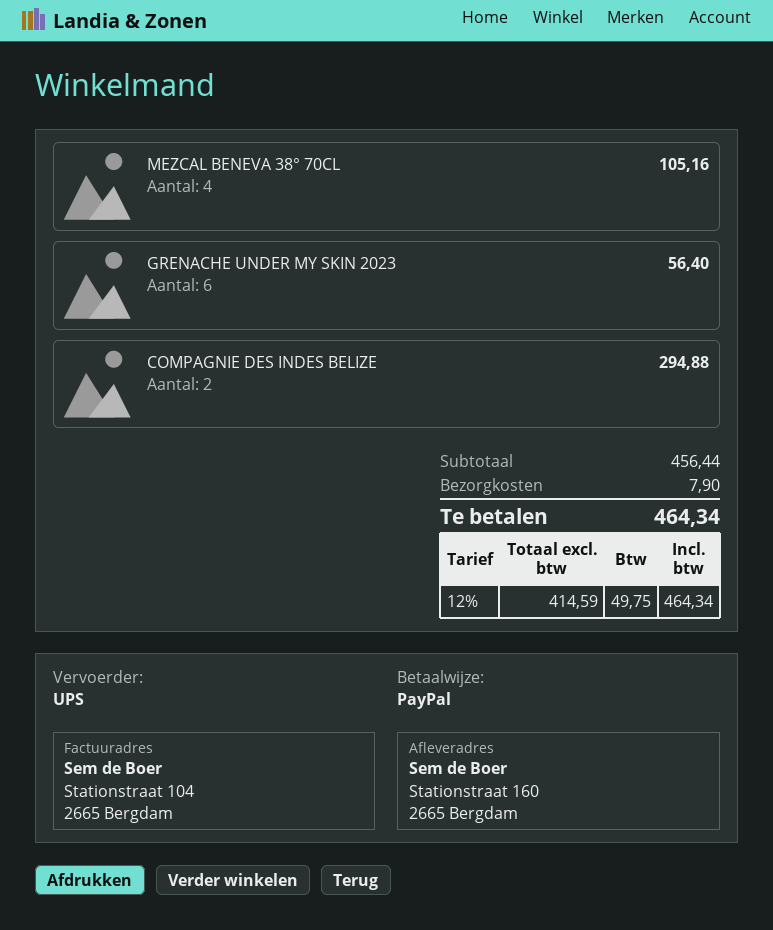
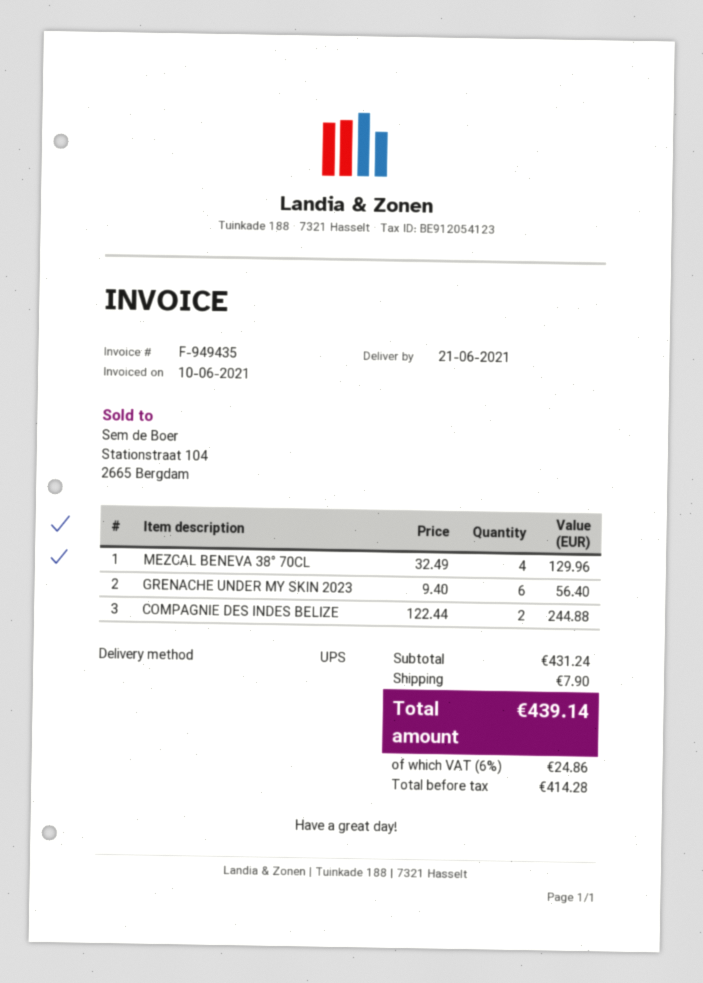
MEZCAL BENEVA 38° 70CL: 4 for 105.16 -> 4 for 129.96
COMPAGNIE DES INDES BELIZE: 2 for 294.88 -> 2 for 244.88
subtotal: 456.44 -> 431.24
net: 414.59 -> 414.28
tax: 12% = 49.75 -> 6% = 24.86
total: 464.34 -> 439.14

